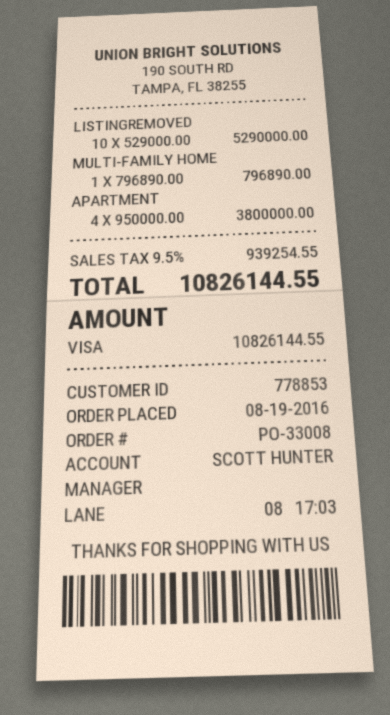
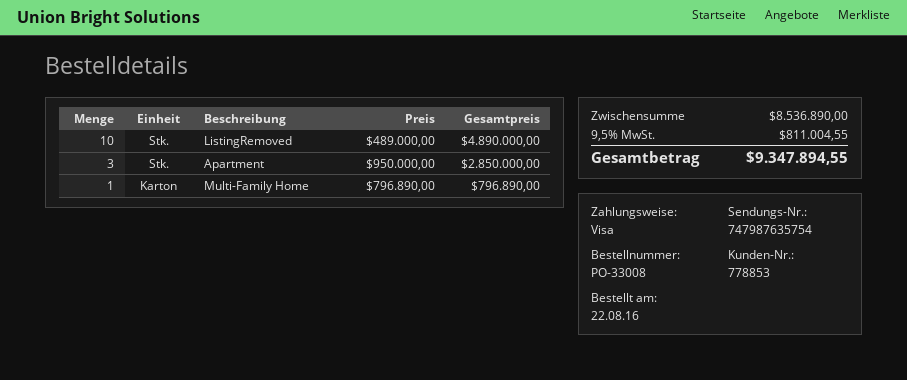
order date: 2016-08-19 -> 2016-08-22
LISTINGREMOVED: 10 x 529000.00 = 5290000.00 -> 10 x 489000.00 = 4890000.00
APARTMENT: 4 x 950000.00 = 3800000.00 -> 3 x 950000.00 = 2850000.00
tax: 9.5% = 939254.55 -> 9.5% = 811004.55
total: 10826144.55 -> 9347894.55

